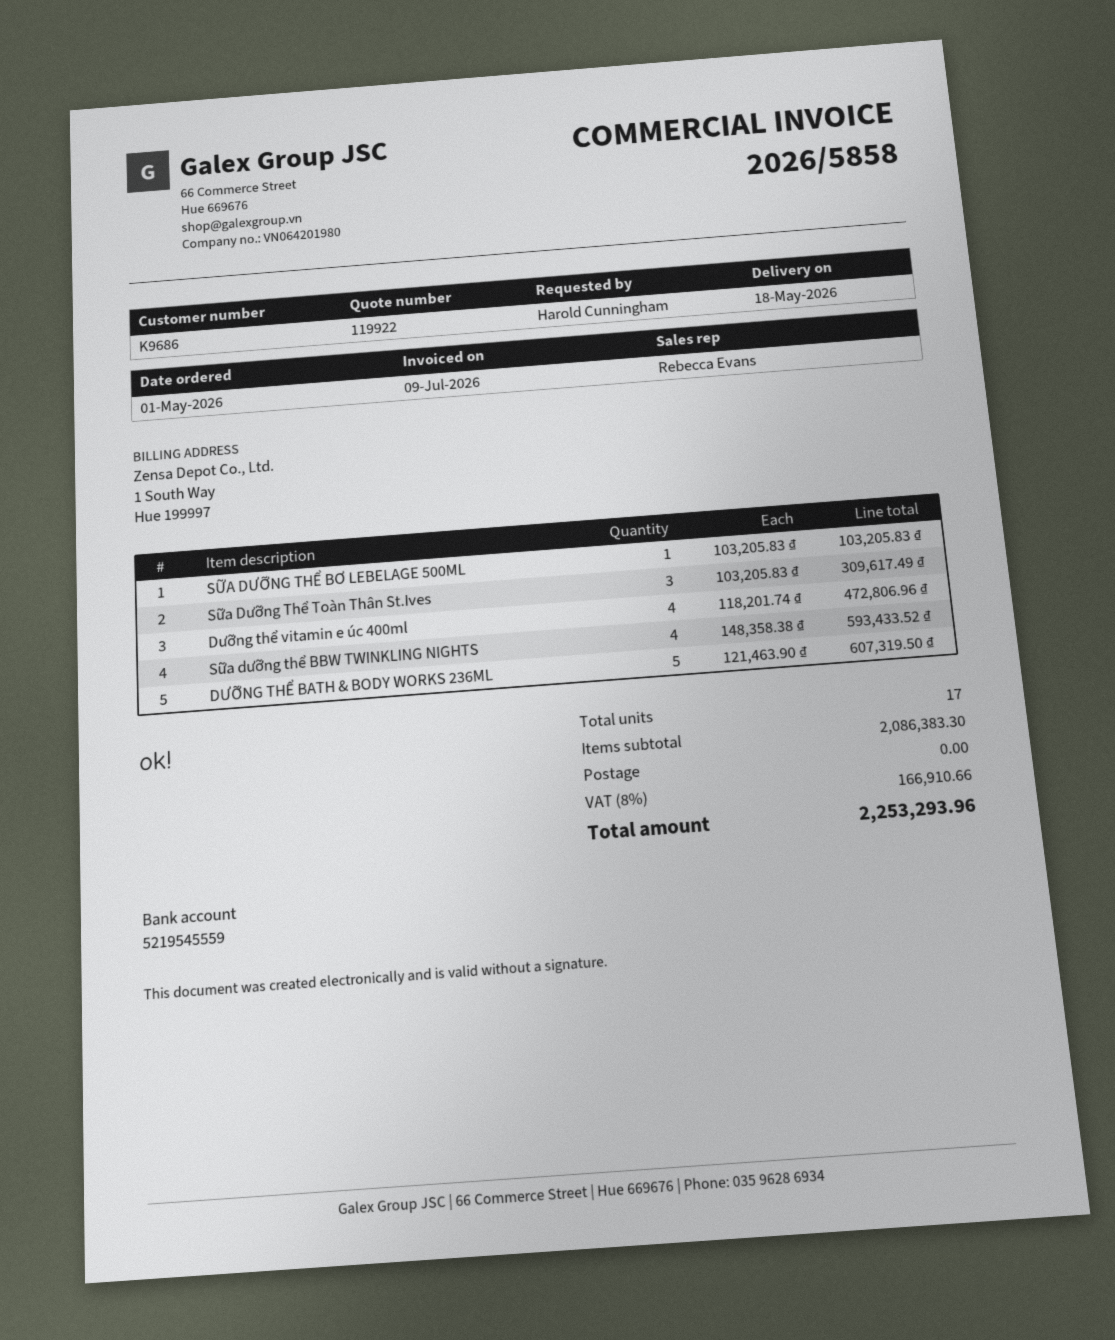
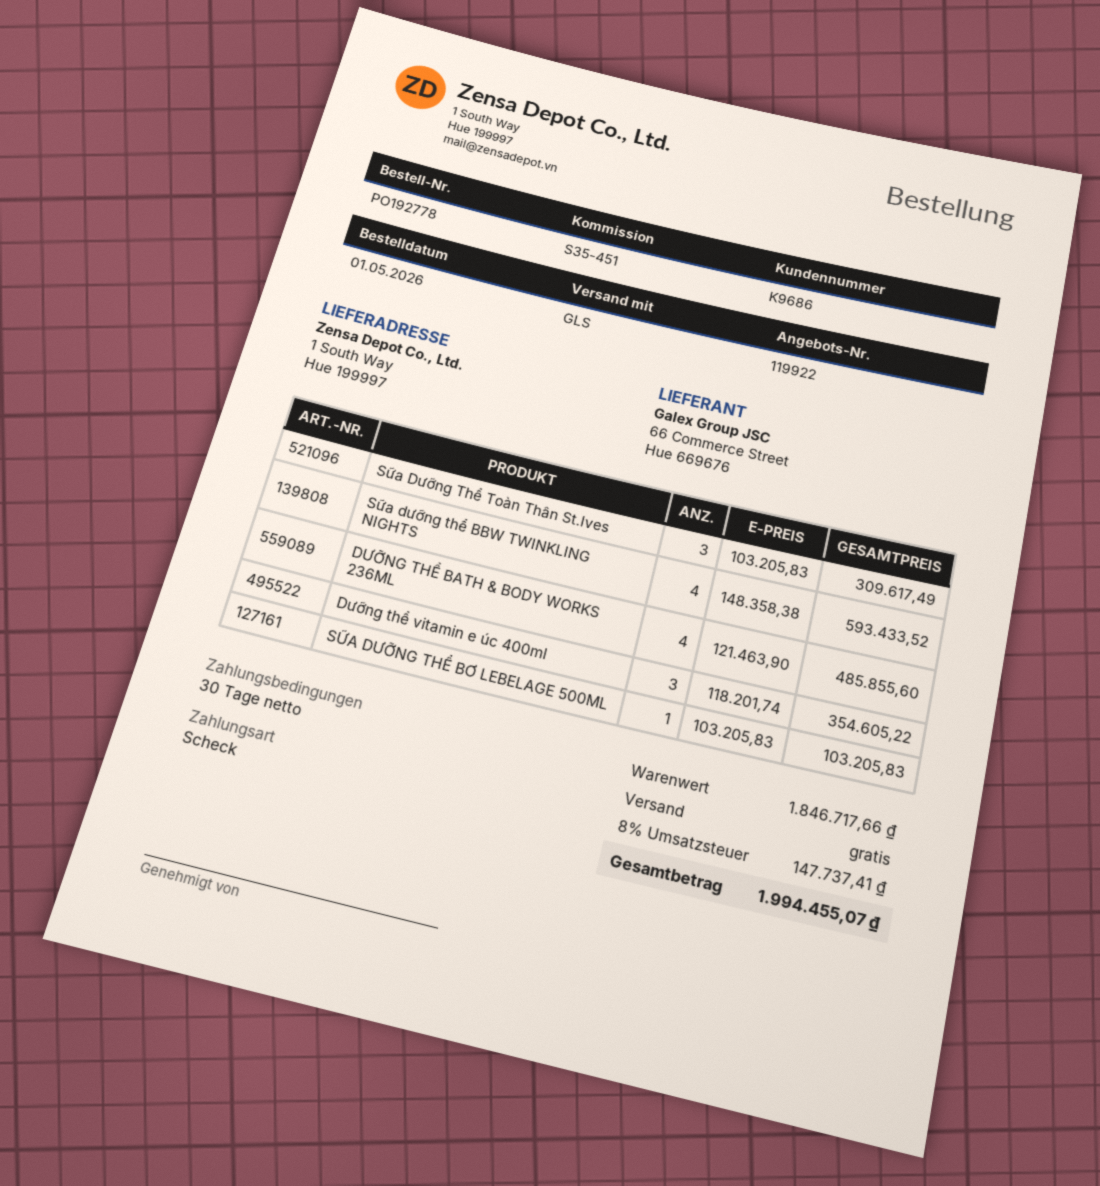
Dưỡng thể vitamin e úc 400ml: 4 x 118201.74 = 472806.96 -> 3 x 118201.74 = 354605.22
DƯỠNG THỂ BATH & BODY WORKS 236ML: 5 x 121463.90 = 607319.50 -> 4 x 121463.90 = 485855.60
subtotal: 2086383.30 -> 1846717.66
tax: 8% = 166910.66 -> 8% = 147737.41
total: 2253293.96 -> 1994455.07

